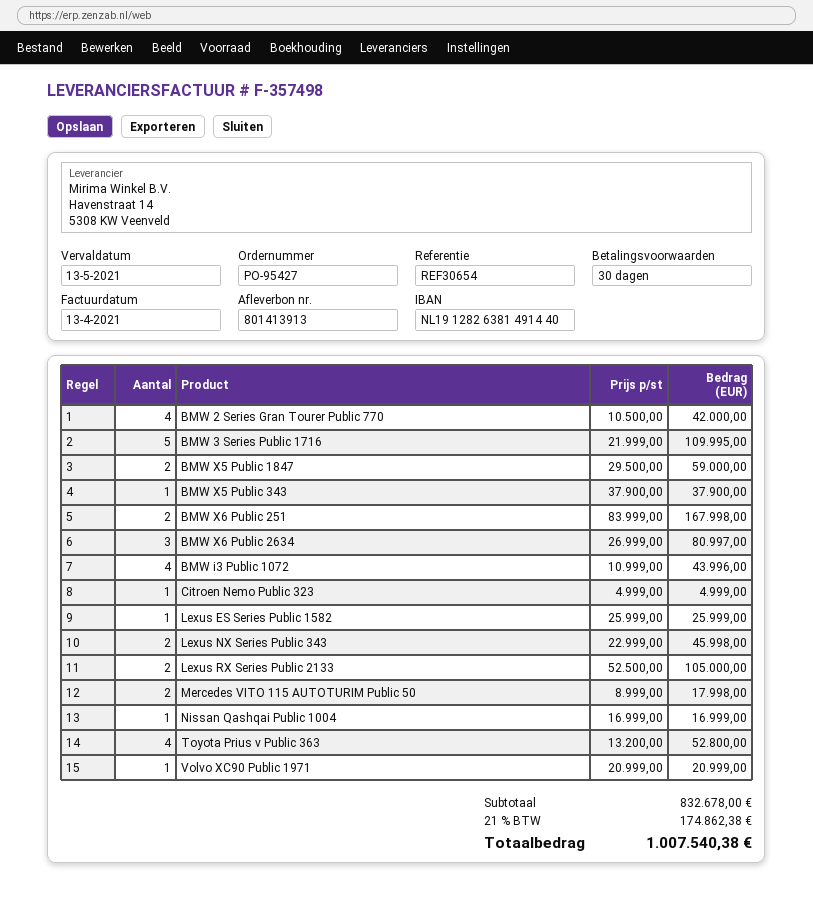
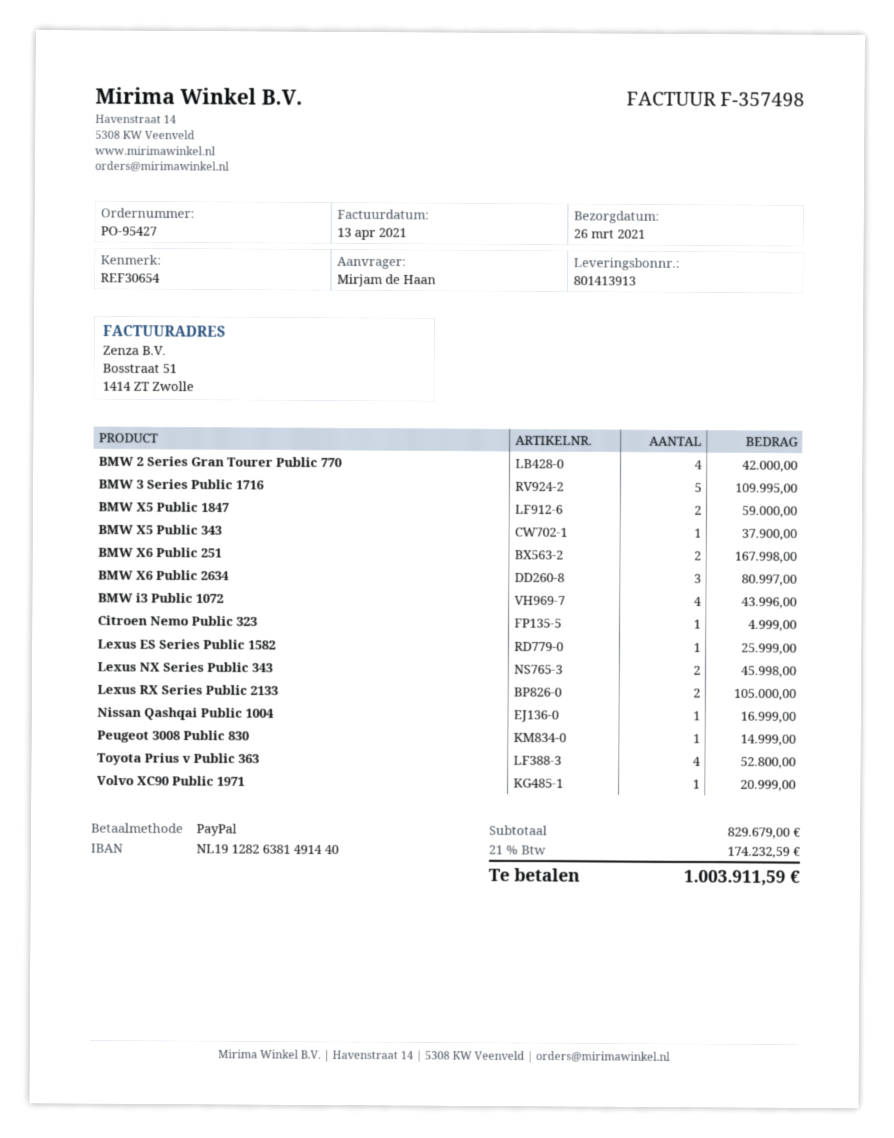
Mercedes VITO 115 AUTOTURIM Public 50: 2 for 17998.00 -> none
Peugeot 3008 Public 830: none -> 1 for 14999.00
subtotal: 832678.00 -> 829679.00
tax: 21% = 174862.38 -> 21% = 174232.59
total: 1007540.38 -> 1003911.59

